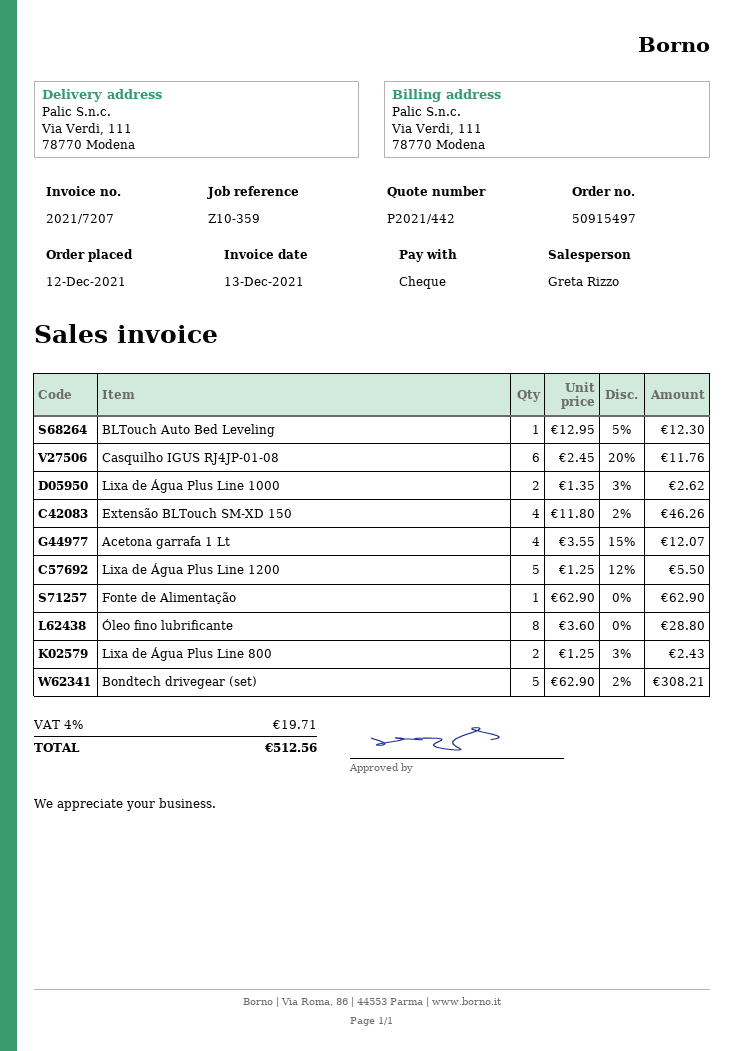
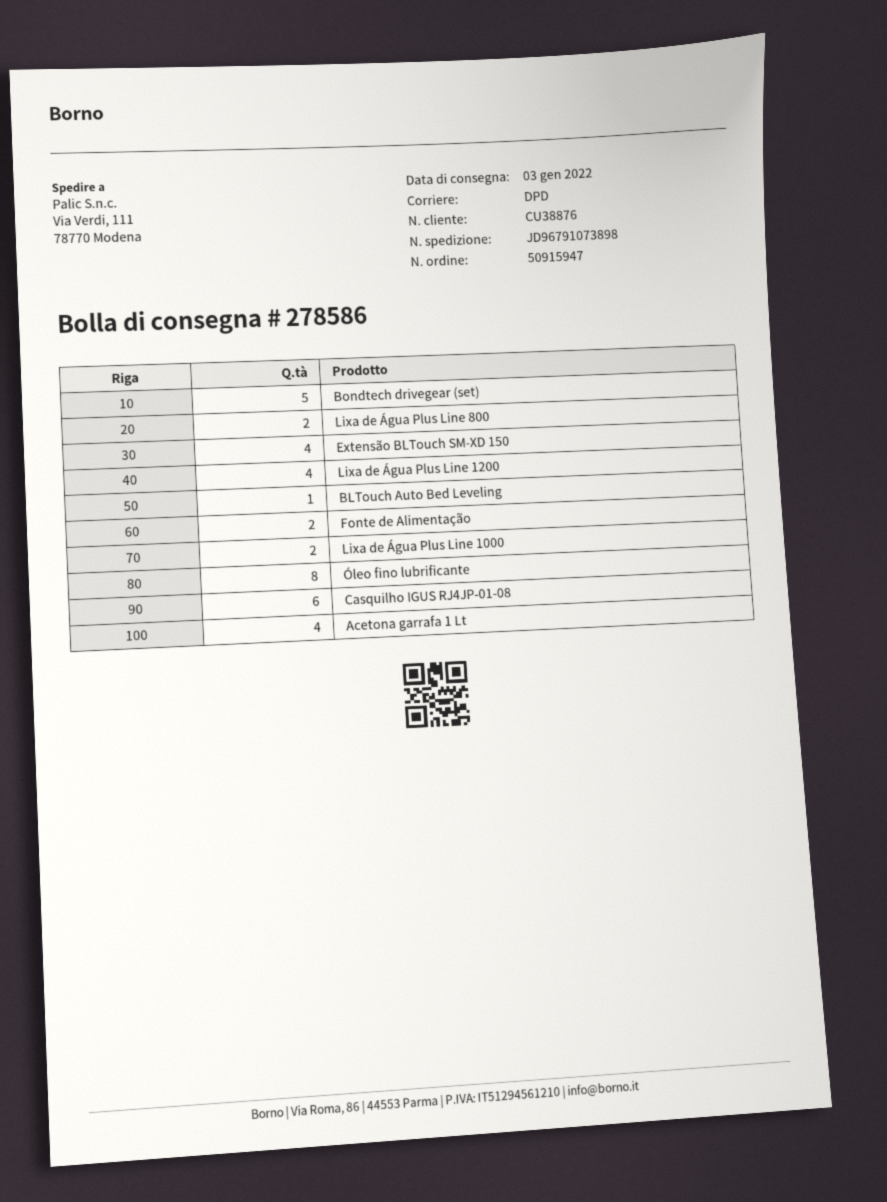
order number: 50915497 -> 50915947
Lixa de Água Plus Line 1200: 5 -> 4
Fonte de Alimentação: 1 -> 2

